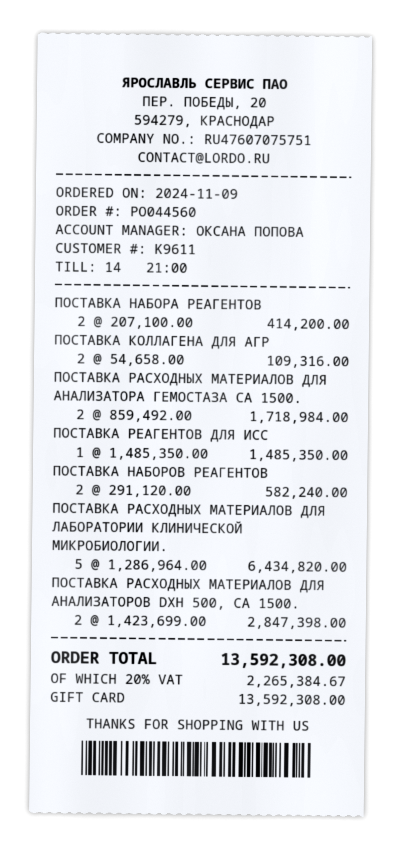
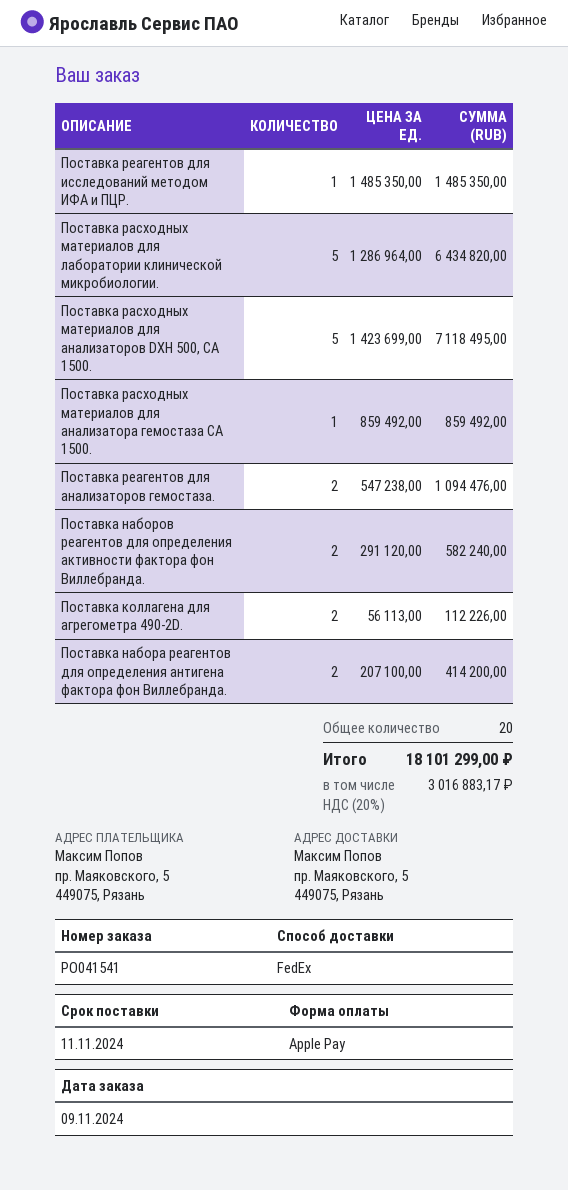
order number: PO044560 -> PO041541
payment method: gift card -> Apple Pay
ПОСТАВКА КОЛЛАГЕНА ДЛЯ АГР: 2 x 54658.00 = 109316.00 -> 2 x 56113.00 = 112226.00
ПОСТАВКА РАСХОДНЫХ МАТЕРИАЛОВ ДЛЯ АНАЛИЗАТОРА ГЕМОСТАЗА СА 1500.: 2 x 859492.00 = 1718984.00 -> 1 x 859492.00 = 859492.00
ПОСТАВКА РАСХОДНЫХ МАТЕРИАЛОВ ДЛЯ АНАЛИЗАТОРОВ DХН 500, СА 1500.: 2 x 1423699.00 = 2847398.00 -> 5 x 1423699.00 = 7118495.00
Поставка реагентов для анализаторов гемостаза.: none -> 2 x 547238.00 = 1094476.00
tax: 20% = 2265384.67 -> 20% = 3016883.17
total: 13592308.00 -> 18101299.00

